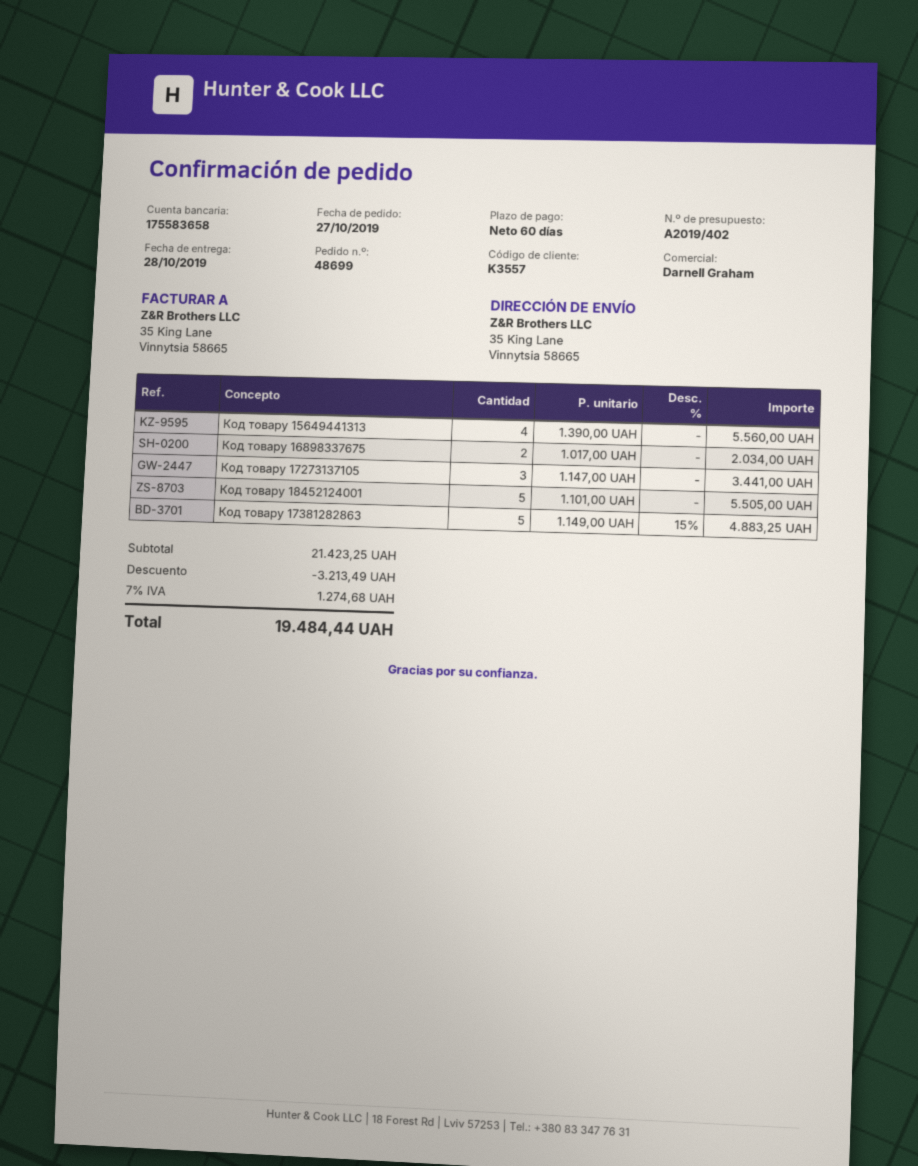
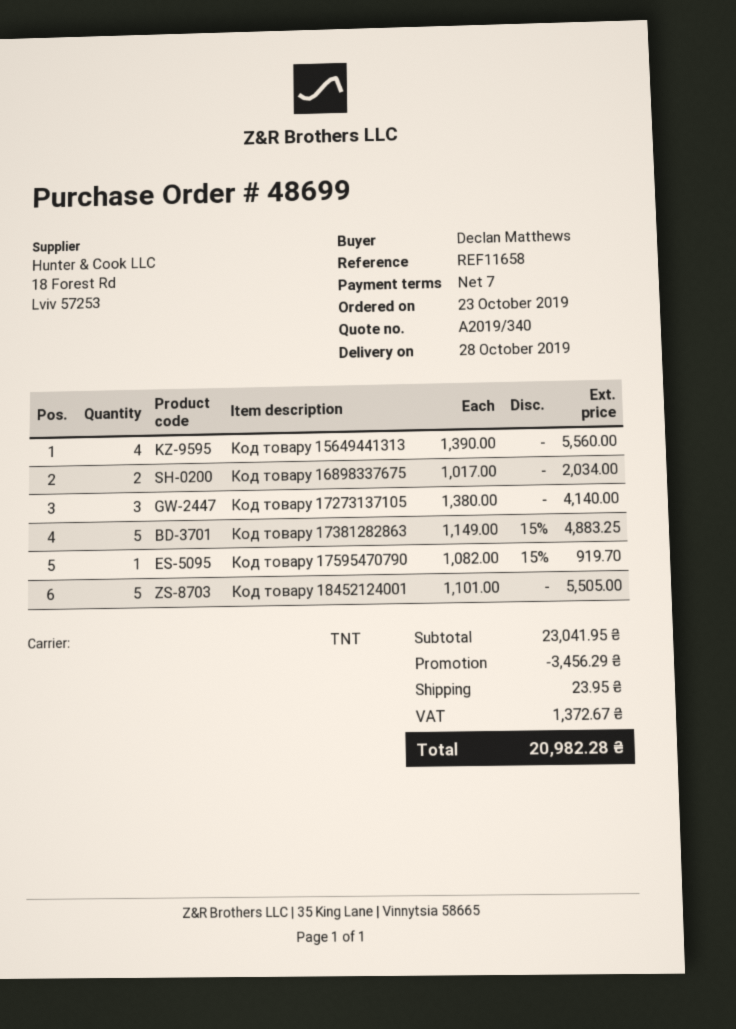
quote number: A2019/402 -> A2019/340
order date: 2019-10-27 -> 2019-10-23
payment terms: 60 days -> 7 days
Код товару 17273137105: 3 x 1147.00 = 3441.00 -> 3 x 1380.00 = 4140.00
Код товару 17595470790: none -> 1 x 1082.00 - 15% = 919.70
subtotal: 21423.25 -> 23041.95
discount: 3213.49 -> 3456.29
shipping: none -> 23.95
tax: 1274.68 -> 1372.67
total: 19484.44 -> 20982.28

